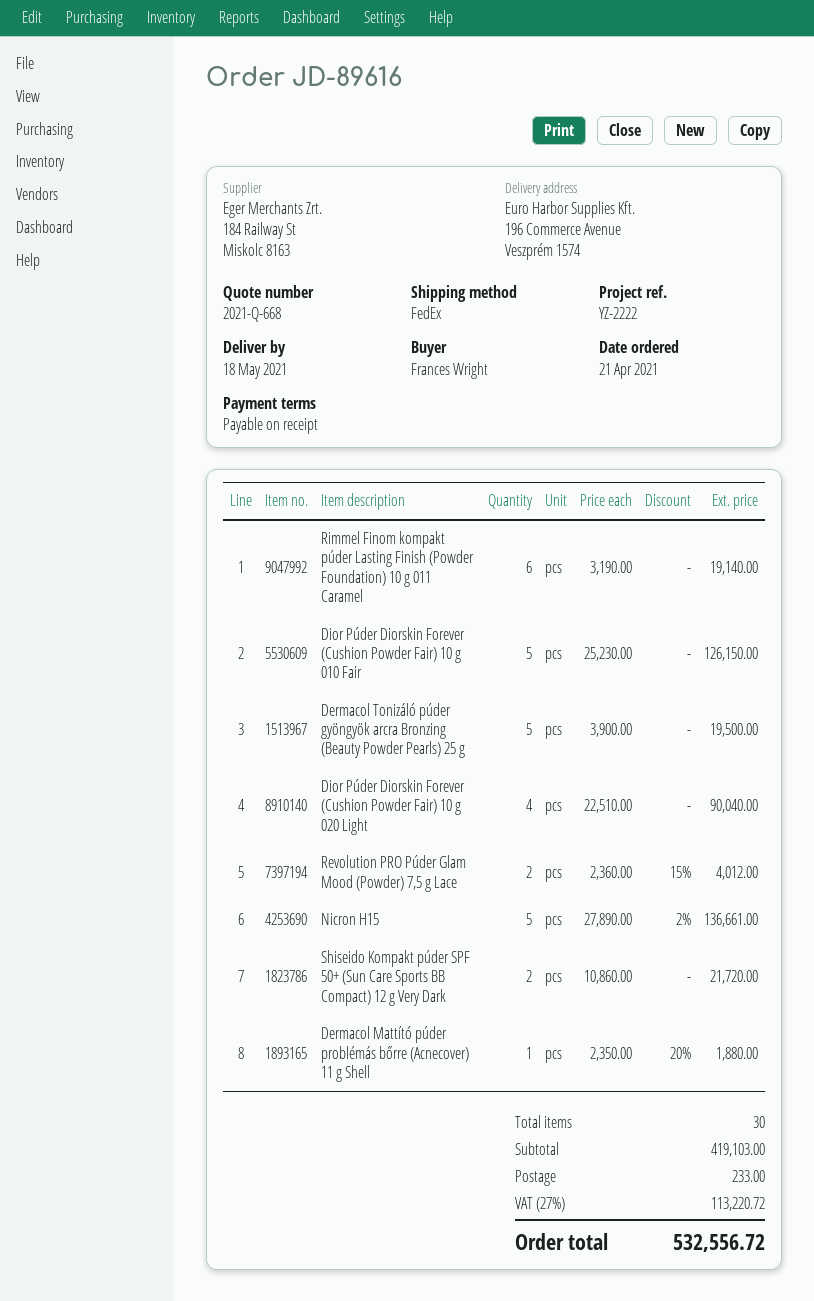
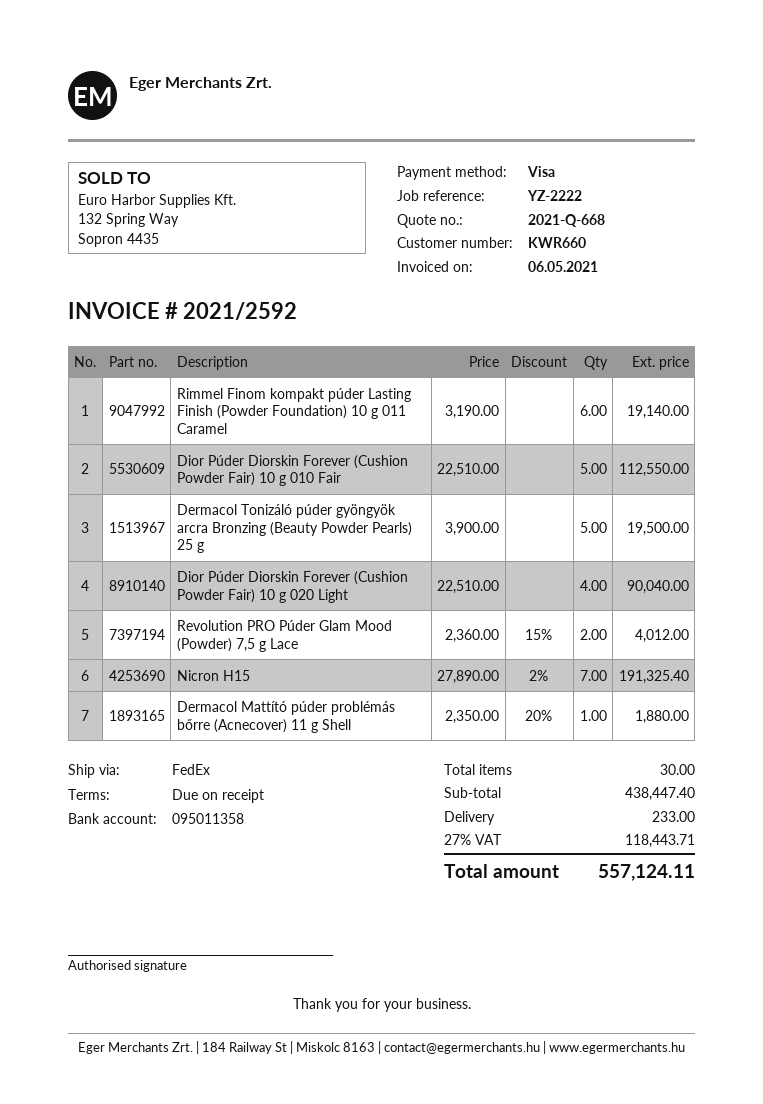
Dior Púder Diorskin Forever (Cushion Powder Fair) 10 g 010 Fair: 5 x 25230.00 = 126150.00 -> 5 x 22510.00 = 112550.00
Nicron H15: 5 x 27890.00 - 2% = 136661.00 -> 7 x 27890.00 - 2% = 191325.40
Shiseido Kompakt púder SPF 50+ (Sun Care Sports BB Compact) 12 g Very Dark: 2 x 10860.00 = 21720.00 -> none
subtotal: 419103.00 -> 438447.40
tax: 27% = 113220.72 -> 27% = 118443.71
total: 532556.72 -> 557124.11

